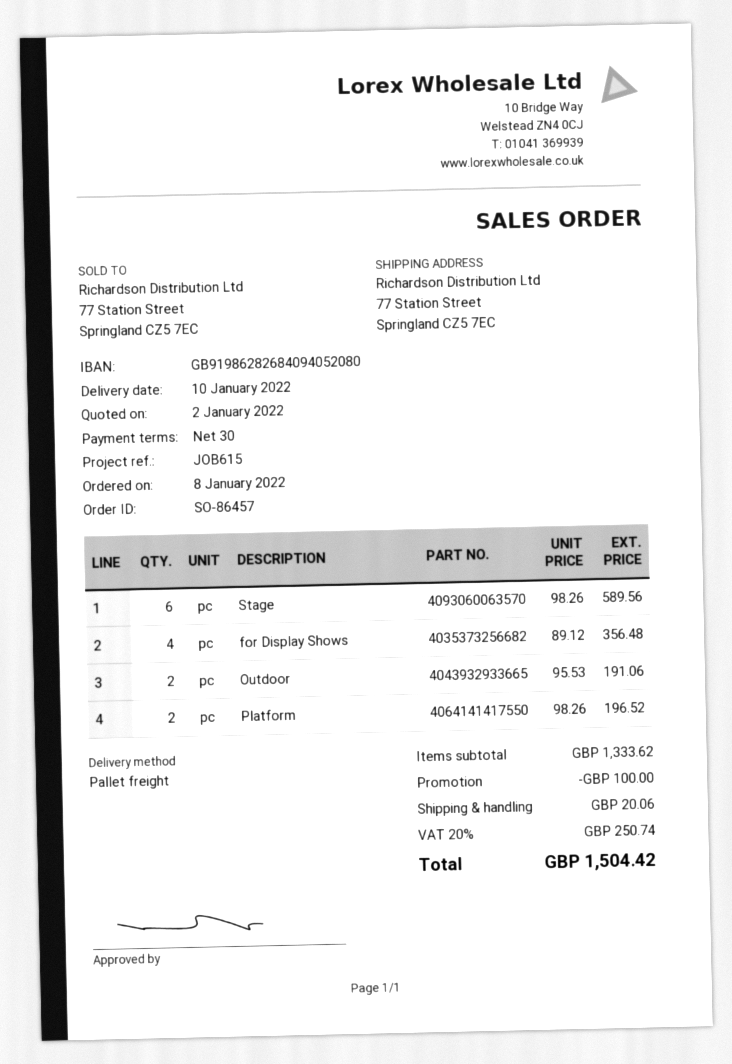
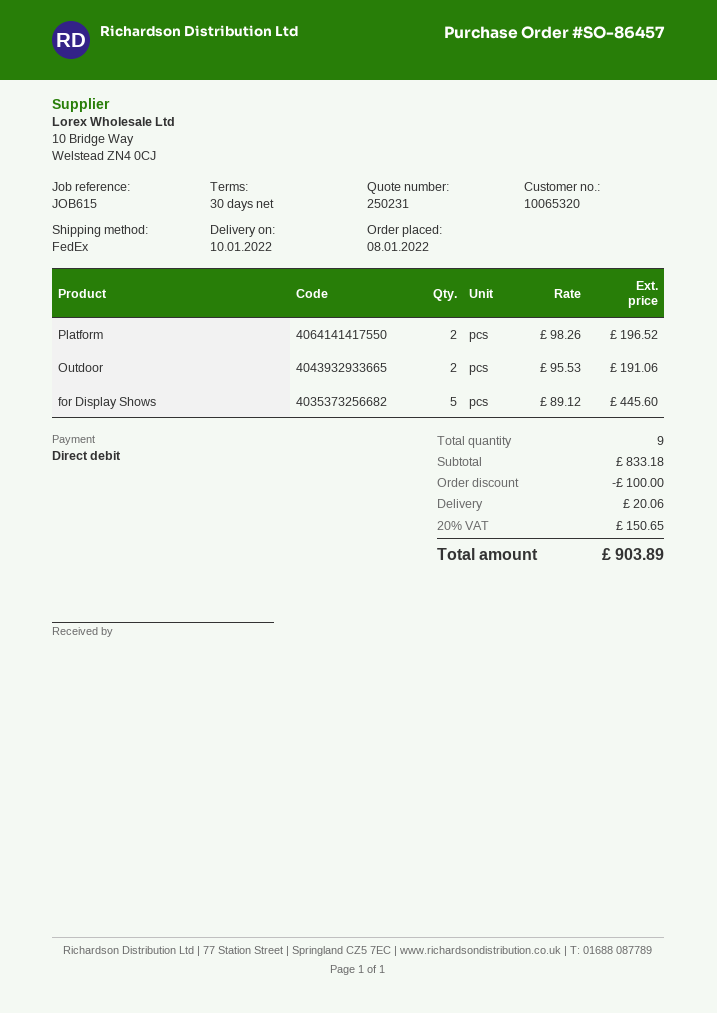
shipping method: pallet freight -> FedEx
Stage: 6 x 98.26 = 589.56 -> none
for Display Shows: 4 x 89.12 = 356.48 -> 5 x 89.12 = 445.60
subtotal: 1333.62 -> 833.18
tax: 20% = 250.74 -> 20% = 150.65
total: 1504.42 -> 903.89

